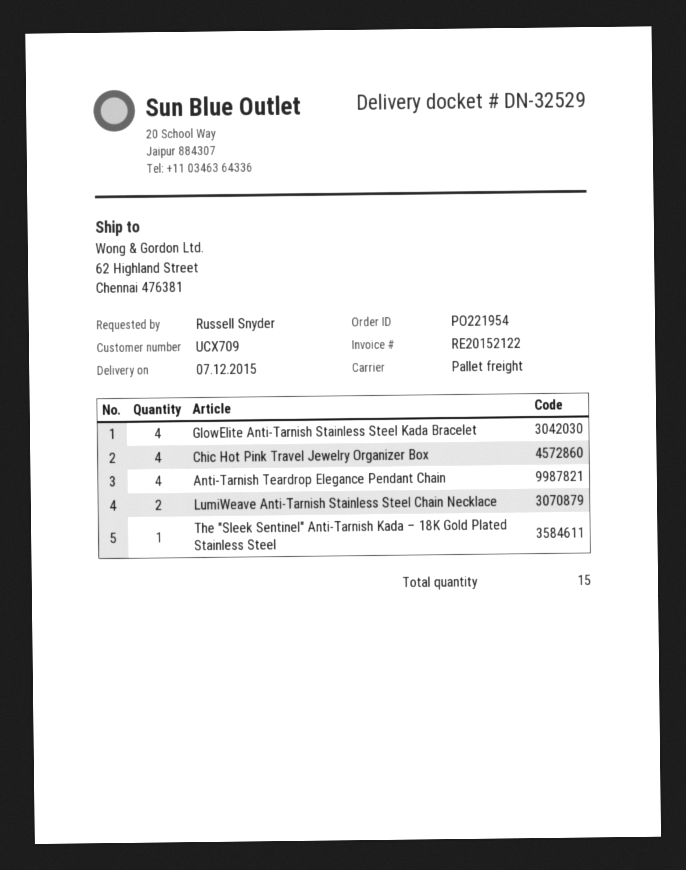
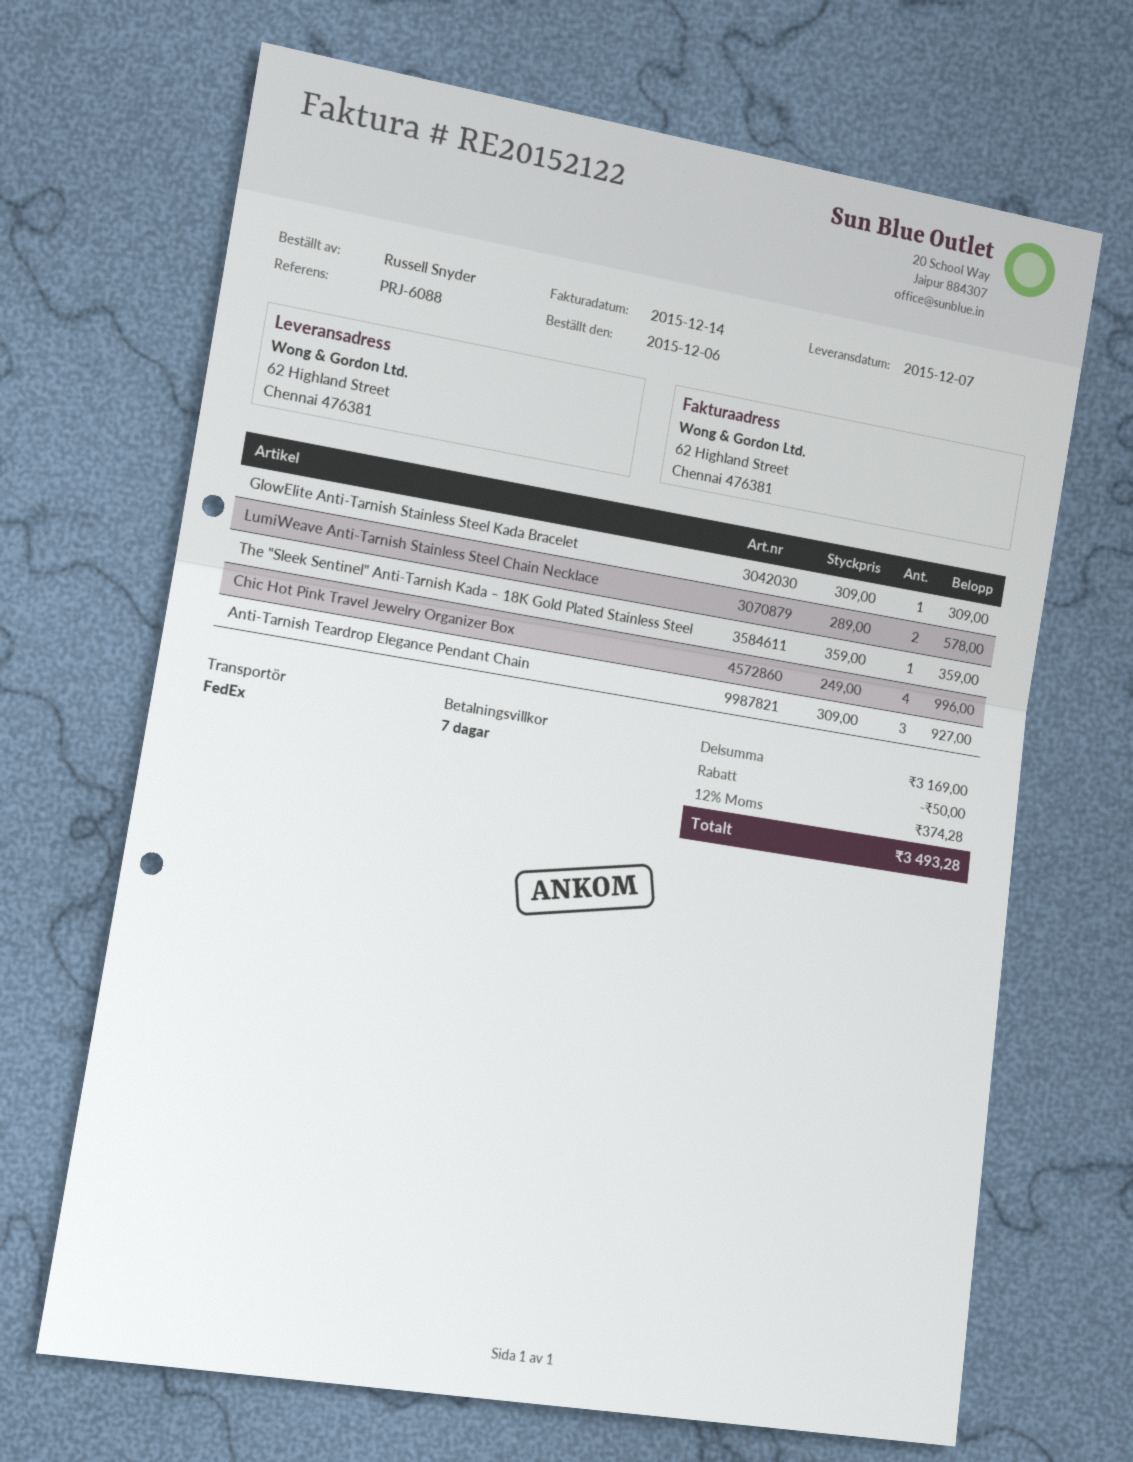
shipping method: pallet freight -> FedEx
GlowElite Anti-Tarnish Stainless Steel Kada Bracelet: 4 -> 1
Anti-Tarnish Teardrop Elegance Pendant Chain: 4 -> 3

